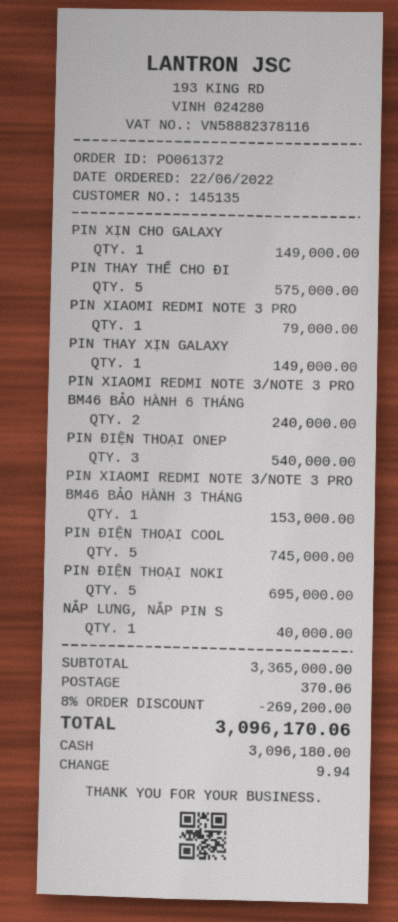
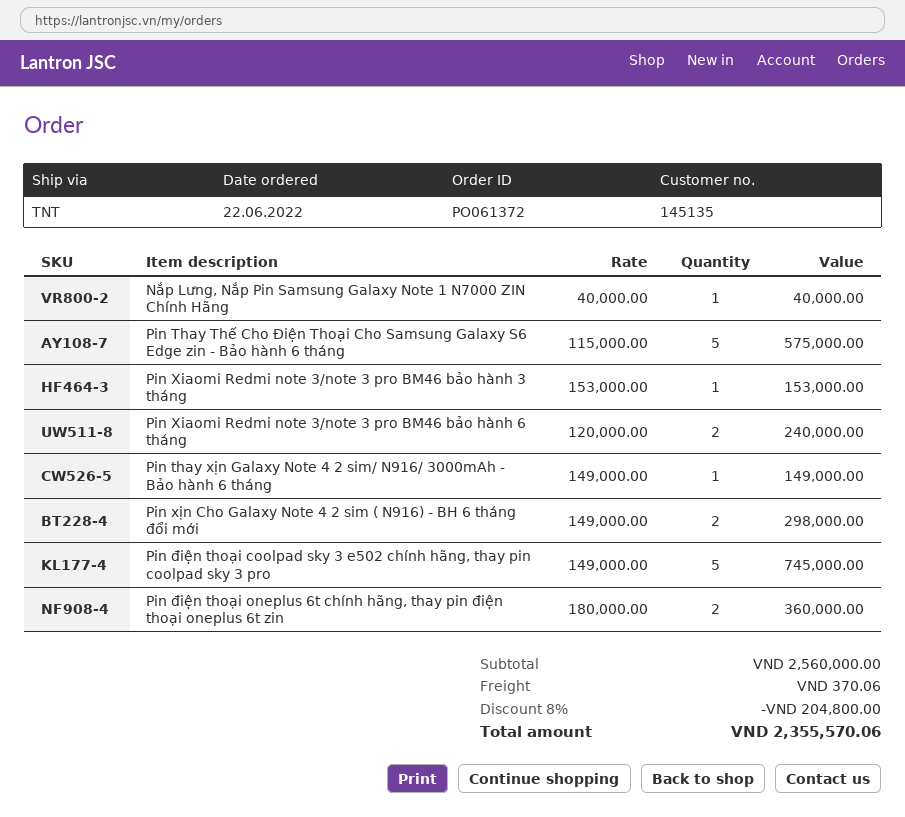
PIN XỊN CHO GALAXY: 1 for 149000.00 -> 2 for 298000.00
PIN XIAOMI REDMI NOTE 3 PRO: 1 for 79000.00 -> none
PIN ĐIỆN THOẠI ONEP: 3 for 540000.00 -> 2 for 360000.00
PIN ĐIỆN THOẠI NOKI: 5 for 695000.00 -> none
subtotal: 3365000.00 -> 2560000.00
discount: 8% = 269200.00 -> 8% = 204800.00
total: 3096170.06 -> 2355570.06

